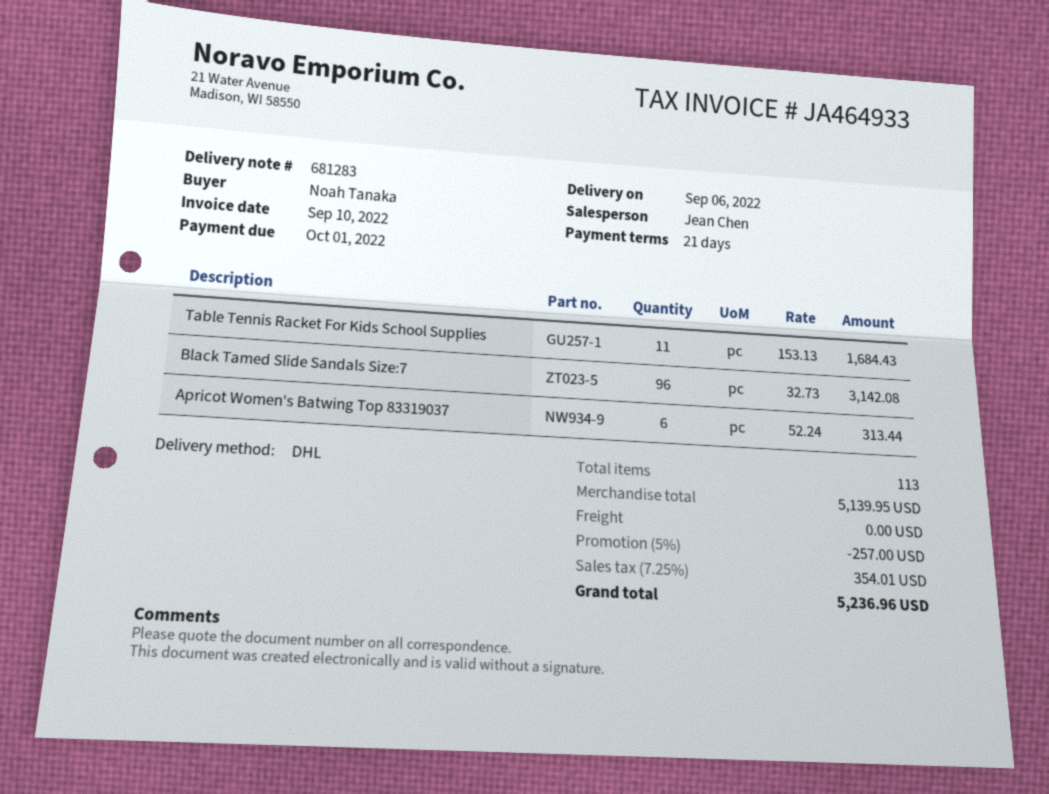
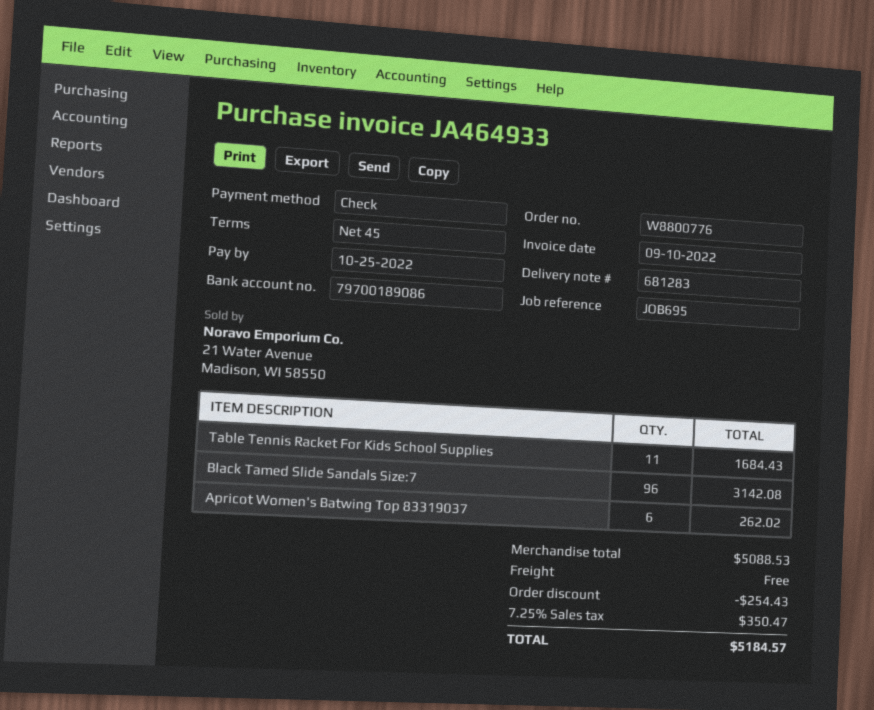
payment terms: 21 days -> 45 days
due date: 2022-10-01 -> 2022-10-25
Apricot Women's Batwing Top 83319037: 6 for 313.44 -> 6 for 262.02
subtotal: 5139.95 -> 5088.53
discount: 257.00 -> 254.43
tax: 7.25% = 354.01 -> 7.25% = 350.47
total: 5236.96 -> 5184.57

